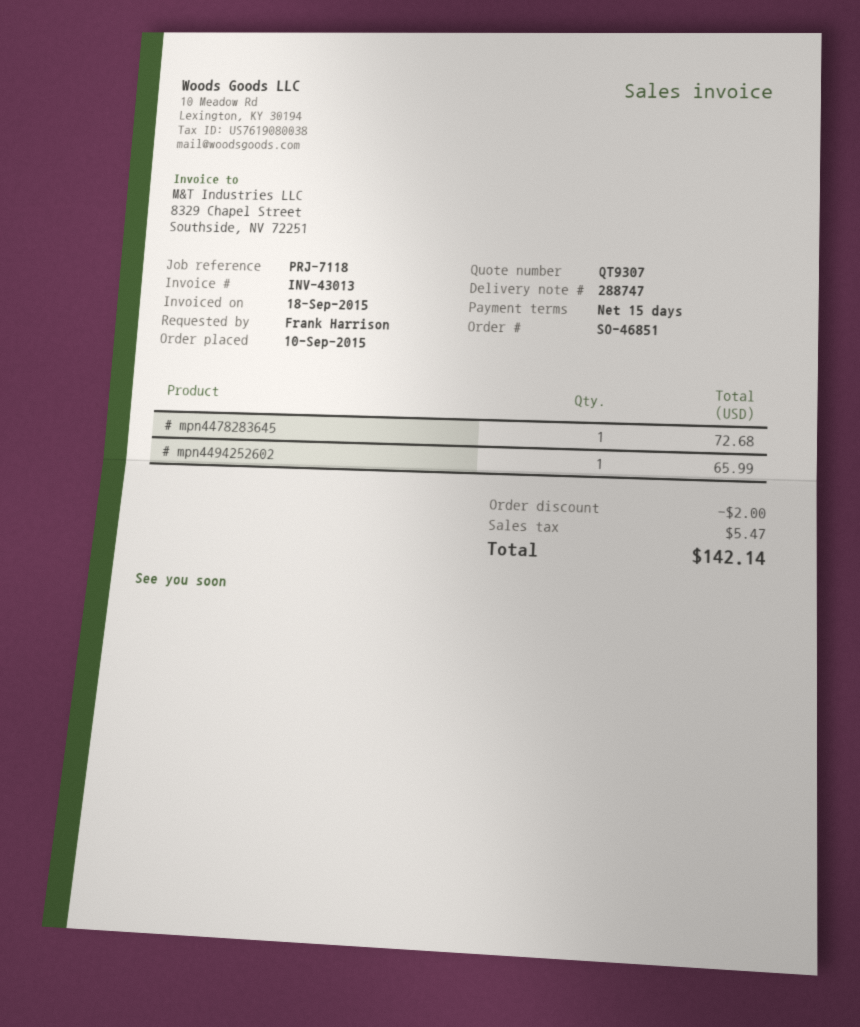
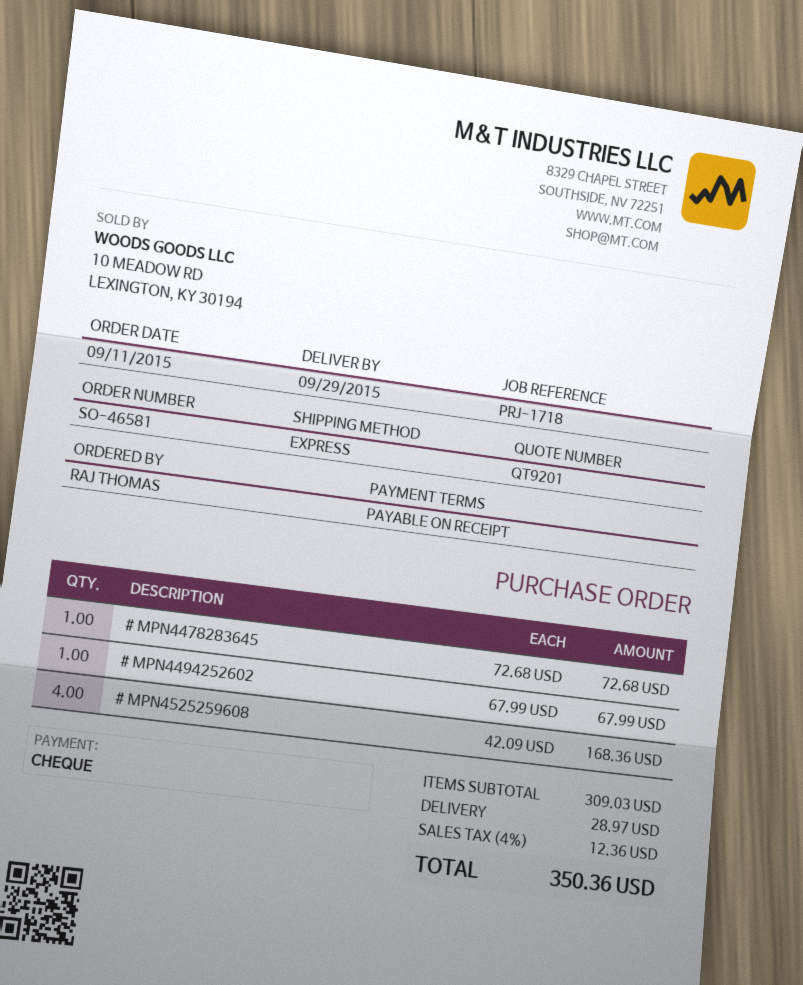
quote number: QT9307 -> QT9201
order number: SO-46851 -> SO-46581
order date: 2015-09-10 -> 2015-09-11
payment terms: 15 days -> on receipt
reference: PRJ-7118 -> PRJ-1718
ordered by: Frank Harrison -> RAJ THOMAS
# mpn4494252602: 1 for 65.99 -> 1 for 67.99
# MPN4525259608: none -> 4 for 168.36
discount: 2.00 -> none
shipping: none -> 28.97
tax: 5.47 -> 12.36
total: 142.14 -> 350.36

